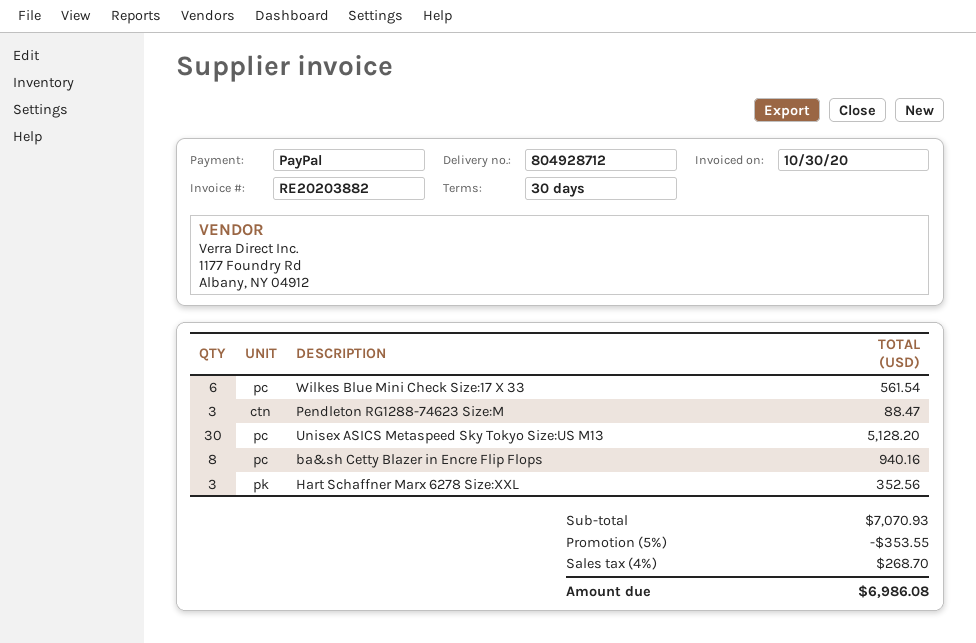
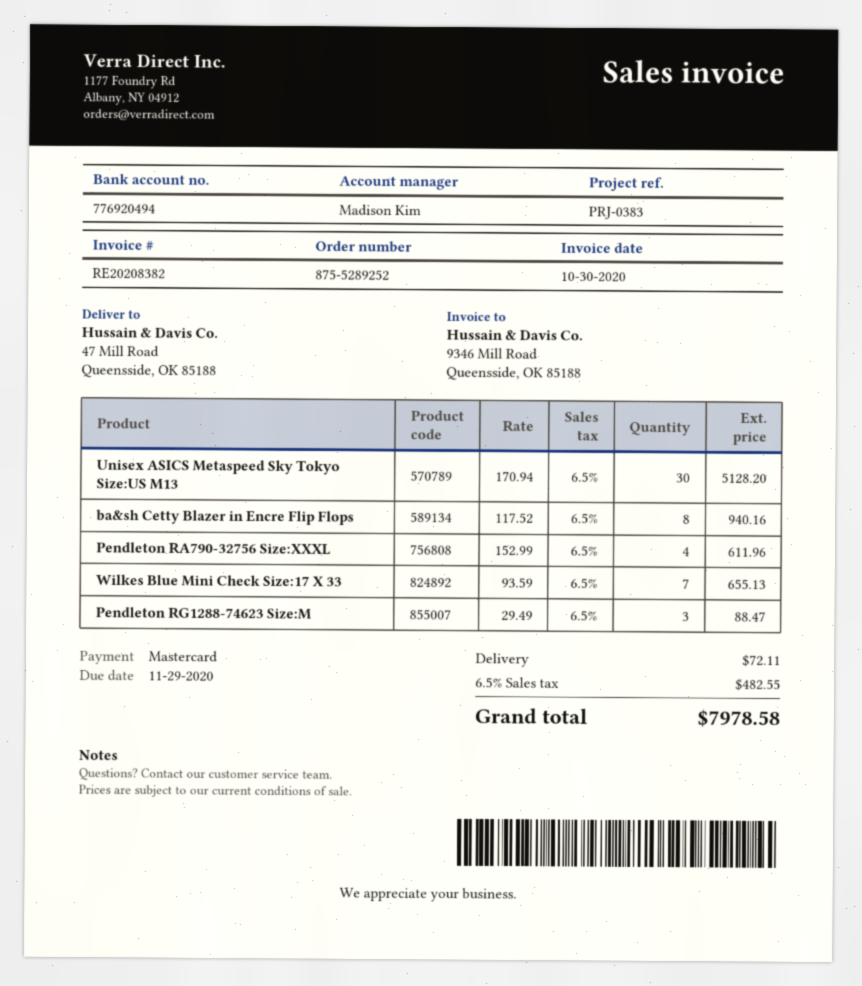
invoice number: RE20203882 -> RE20208382
payment method: PayPal -> Mastercard
Wilkes Blue Mini Check Size:17 X 33: 6 for 561.54 -> 7 for 655.13
Hart Schaffner Marx 6278 Size:XXL: 3 for 352.56 -> none
Pendleton RA790-32756 Size:XXXL: none -> 4 for 611.96
discount: 5% = 353.55 -> none
shipping: none -> 72.11
tax: 4% = 268.70 -> 6.5% = 482.55
total: 6986.08 -> 7978.58

